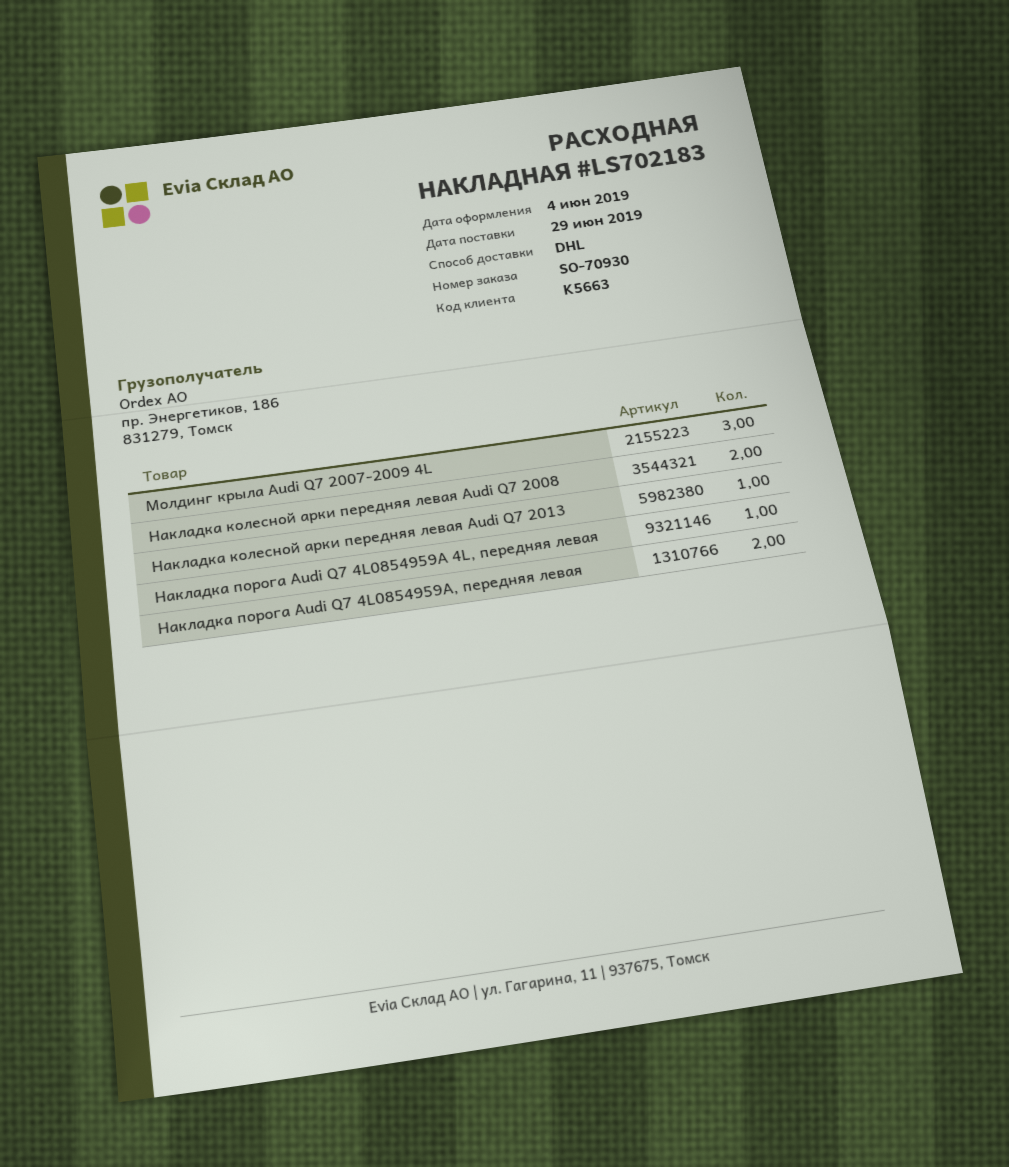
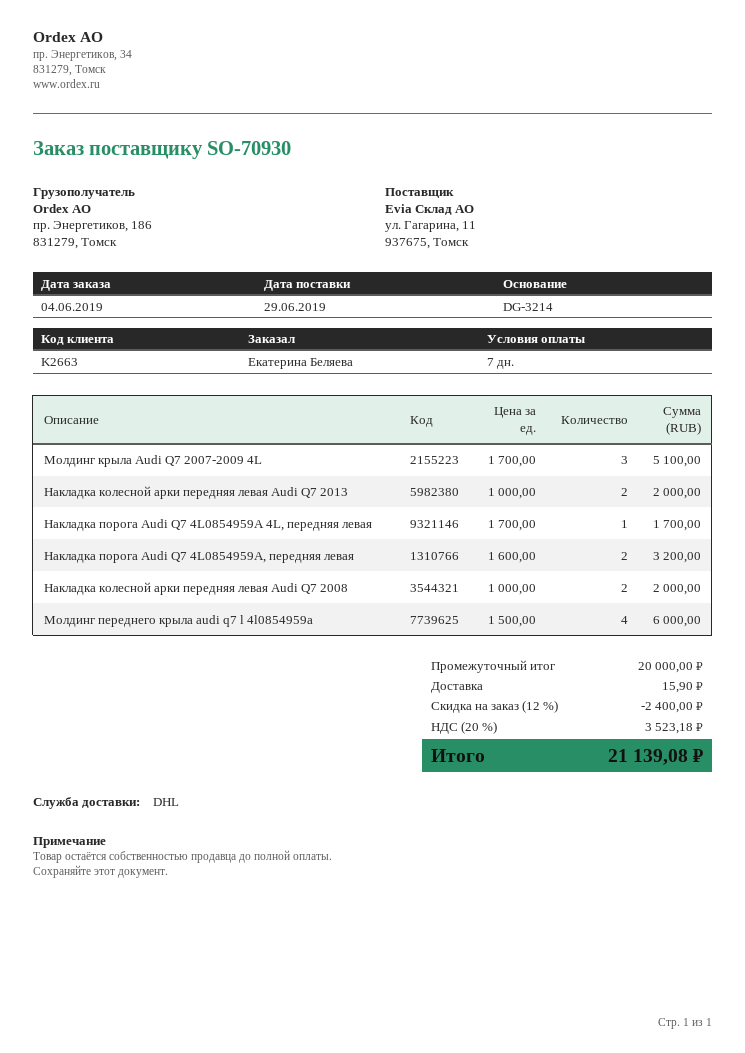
customer number: K5663 -> K2663
Накладка колесной арки передняя левая Audi Q7 2013: 1 -> 2
Молдинг переднего крыла audi q7 l 4l0854959a: none -> 4

